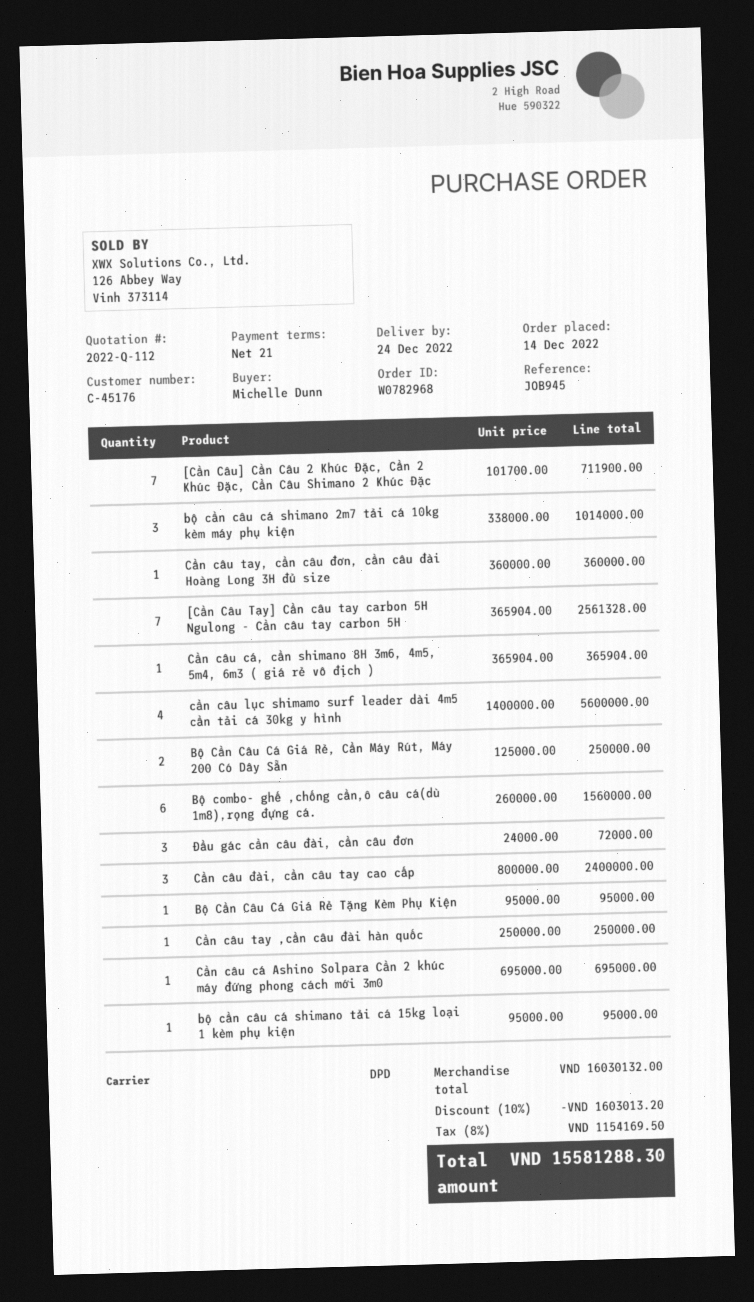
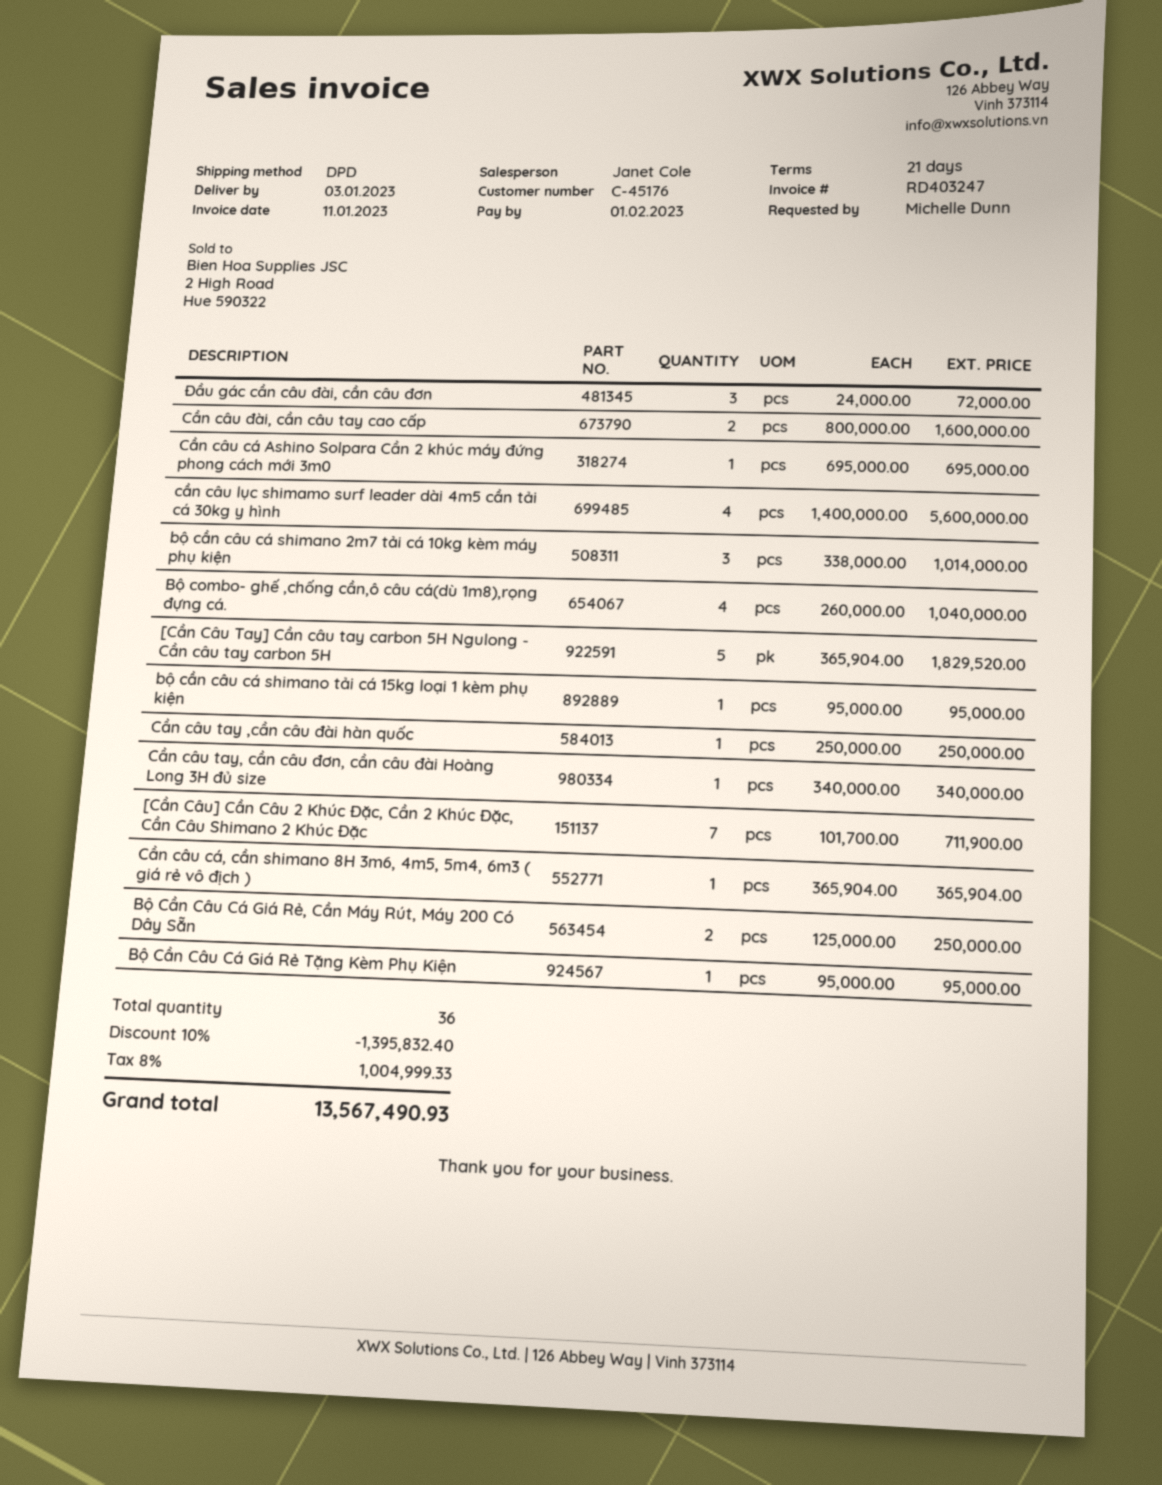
delivery date: 2022-12-24 -> 2023-01-03
Cần câu tay, cần câu đơn, cần câu đài Hoàng Long 3H đủ size: 1 x 360000.00 = 360000.00 -> 1 x 340000.00 = 340000.00
[Cần Câu Tay] Cần câu tay carbon 5H Ngulong - Cần câu tay carbon 5H: 7 x 365904.00 = 2561328.00 -> 5 x 365904.00 = 1829520.00
Bộ combo- ghế ,chống cần,ô câu cá(dù 1m8),rọng đựng cá.: 6 x 260000.00 = 1560000.00 -> 4 x 260000.00 = 1040000.00
Cần câu đài, cần câu tay cao cấp: 3 x 800000.00 = 2400000.00 -> 2 x 800000.00 = 1600000.00
discount: 10% = 1603013.20 -> 10% = 1395832.40
tax: 8% = 1154169.50 -> 8% = 1004999.33
total: 15581288.30 -> 13567490.93

